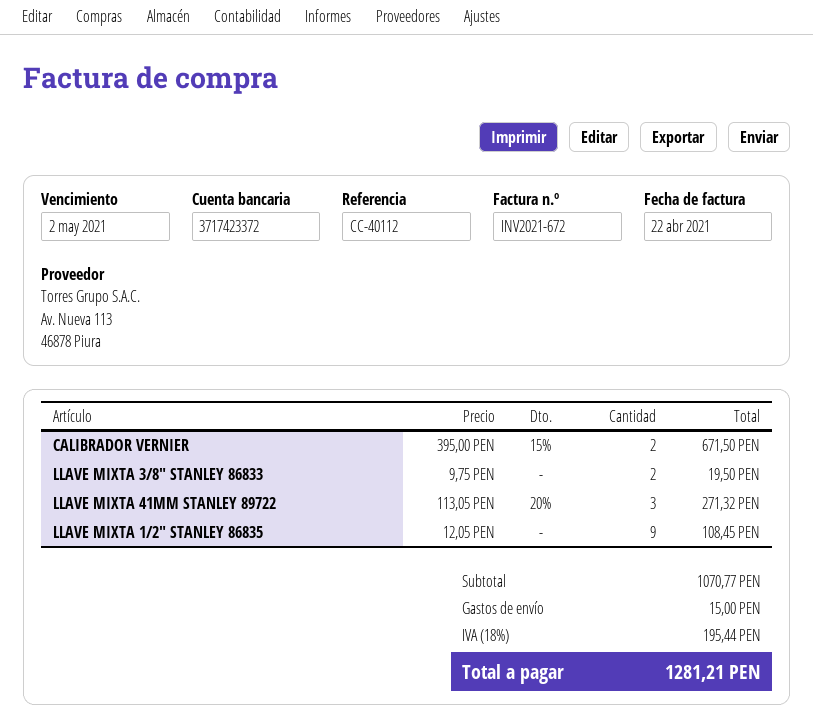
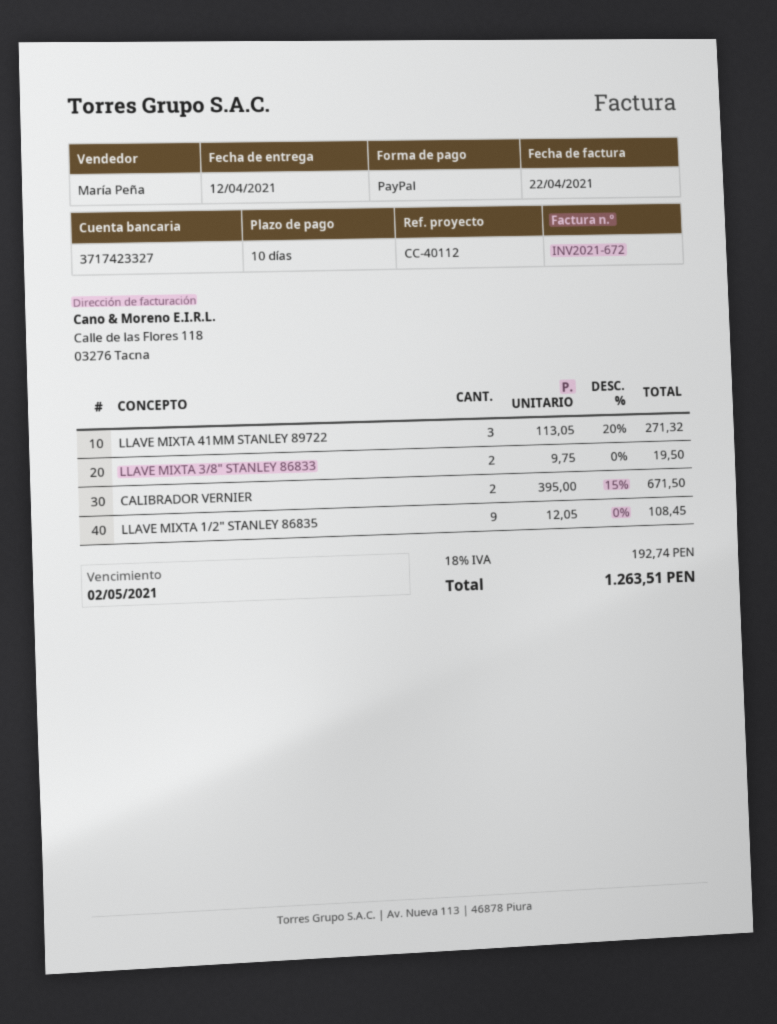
bank account: 3717423372 -> 3717423327
shipping: 15.00 -> none
tax: 18% = 195.44 -> 18% = 192.74
total: 1281.21 -> 1263.51

